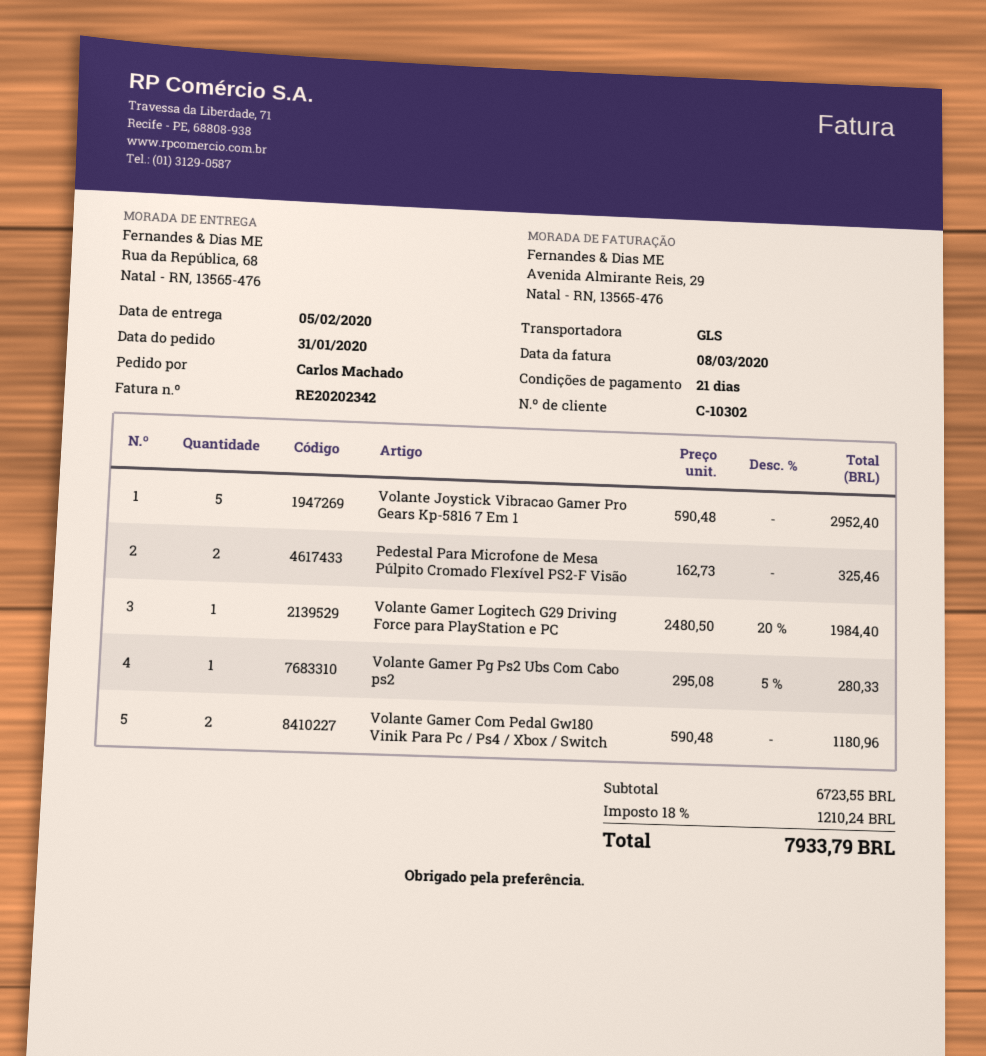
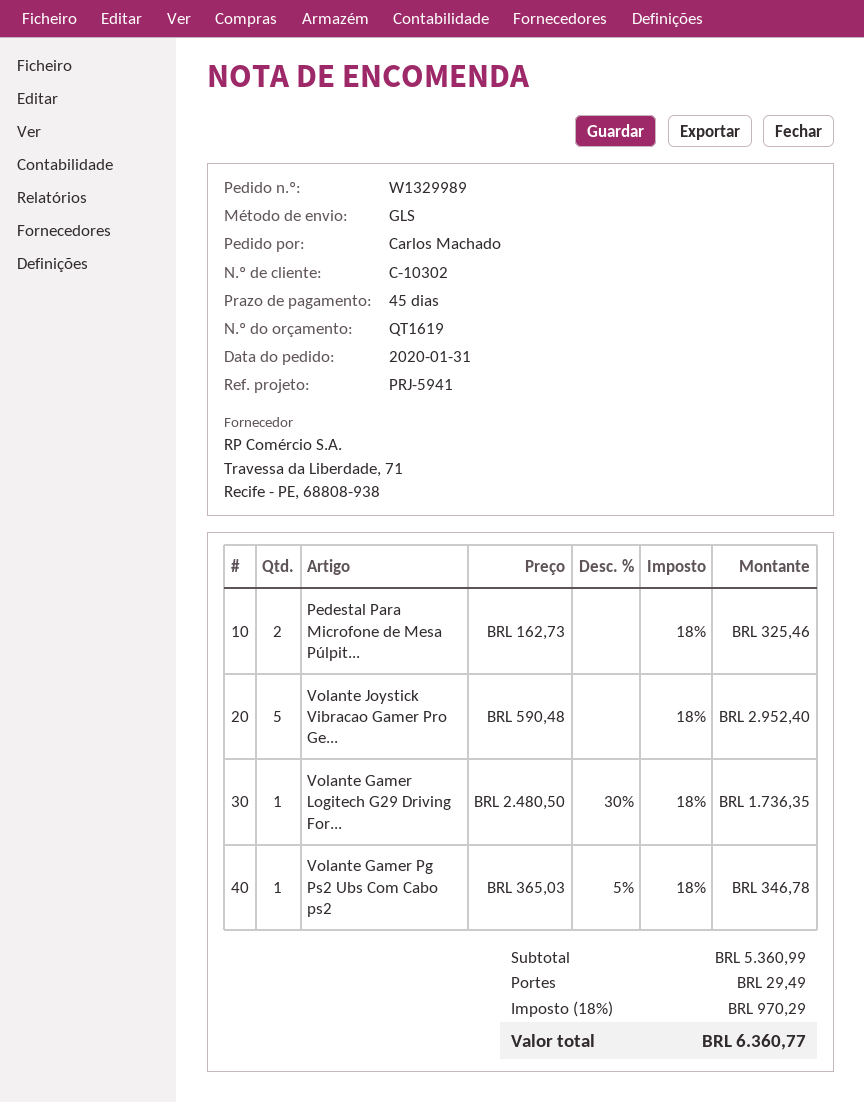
payment terms: 21 days -> 45 days
Volante Gamer Logitech G29 Driving Force para PlayStation e PC: 1 x 2480.50 - 20% = 1984.40 -> 1 x 2480.50 - 30% = 1736.35
Volante Gamer Pg Ps2 Ubs Com Cabo ps2: 1 x 295.08 - 5% = 280.33 -> 1 x 365.03 - 5% = 346.78
Volante Gamer Com Pedal Gw180 Vinik Para Pc / Ps4 / Xbox / Switch: 2 x 590.48 = 1180.96 -> none
subtotal: 6723.55 -> 5360.99
shipping: none -> 29.49
tax: 18% = 1210.24 -> 18% = 970.29
total: 7933.79 -> 6360.77

